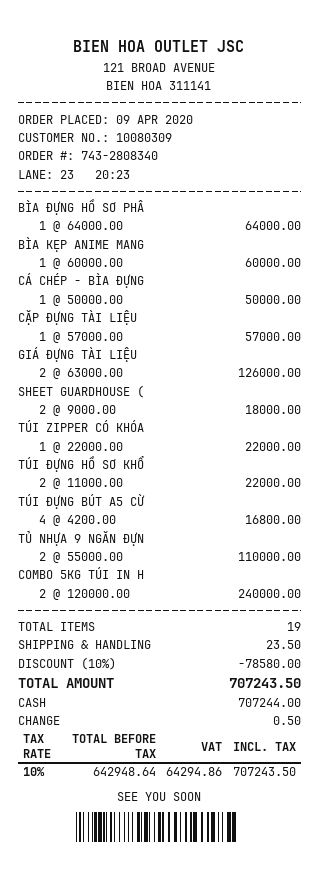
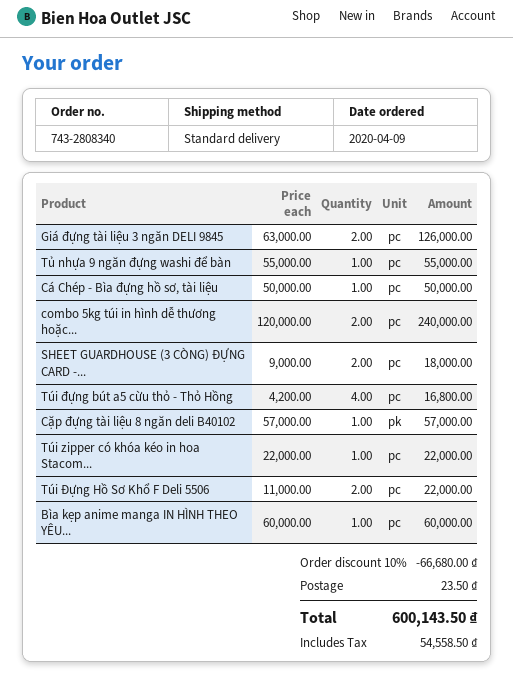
BÌA ĐỰNG HỒ SƠ PHÂ: 1 x 64000.00 = 64000.00 -> none
TỦ NHỰA 9 NGĂN ĐỰN: 2 x 55000.00 = 110000.00 -> 1 x 55000.00 = 55000.00
discount: 10% = 78580.00 -> 10% = 66680.00
tax: 64294.86 -> 54558.50
total: 707243.50 -> 600143.50

